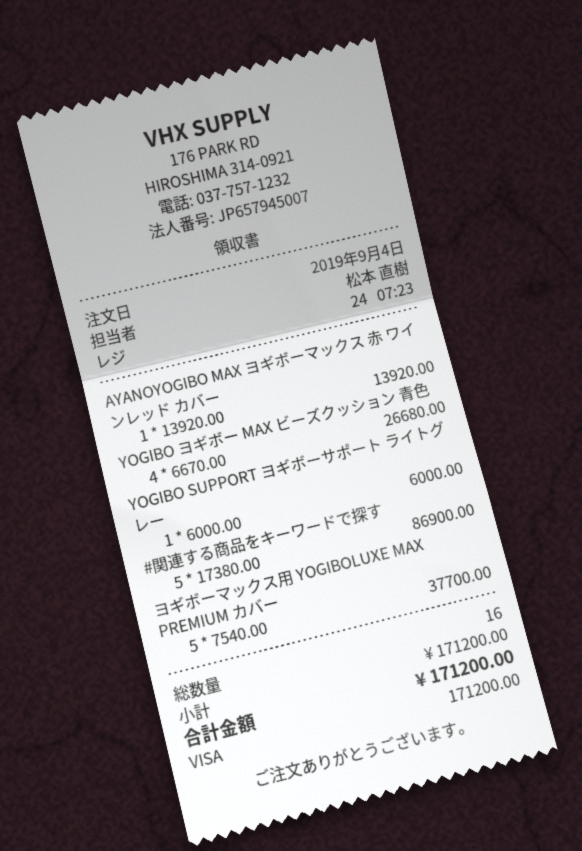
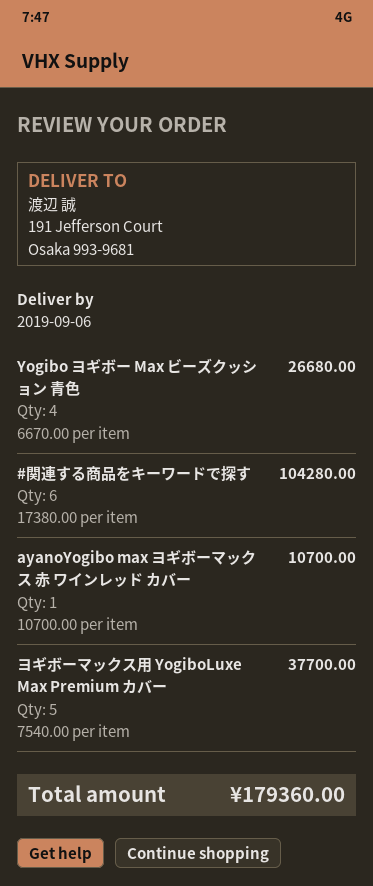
AYANOYOGIBO MAX ヨギボーマックス 赤 ワインレッド カバー: 1 x 13920.00 = 13920.00 -> 1 x 10700.00 = 10700.00
YOGIBO SUPPORT ヨギボーサポート ライトグレー: 1 x 6000.00 = 6000.00 -> none
#関連する商品をキーワードで探す: 5 x 17380.00 = 86900.00 -> 6 x 17380.00 = 104280.00
total: 171200.00 -> 179360.00

